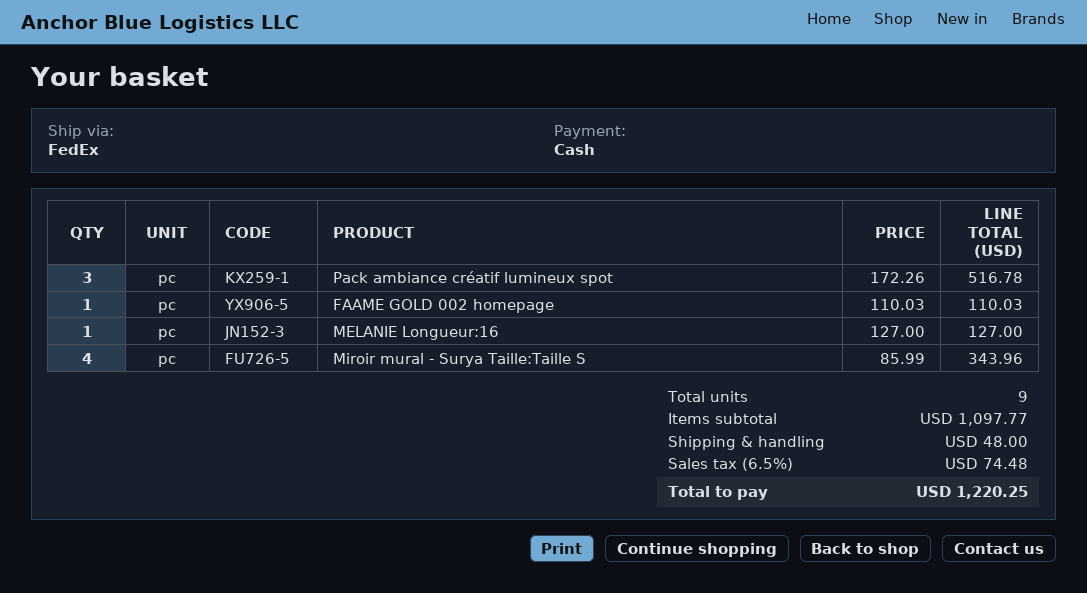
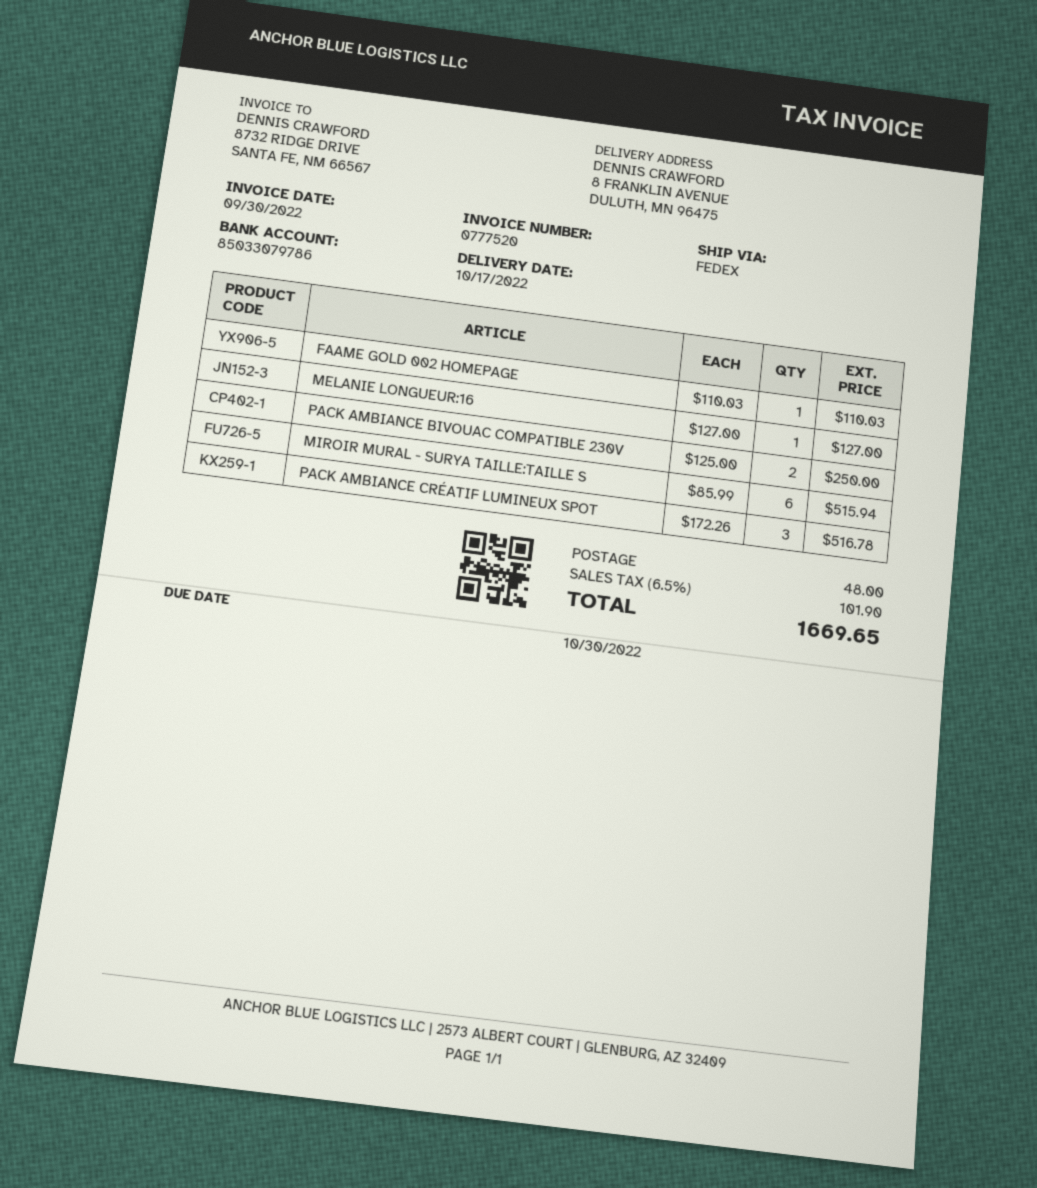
Miroir mural - Surya Taille:Taille S: 4 x 85.99 = 343.96 -> 6 x 85.99 = 515.94
PACK AMBIANCE BIVOUAC COMPATIBLE 230V: none -> 2 x 125.00 = 250.00
tax: 6.5% = 74.48 -> 6.5% = 101.90
total: 1220.25 -> 1669.65

